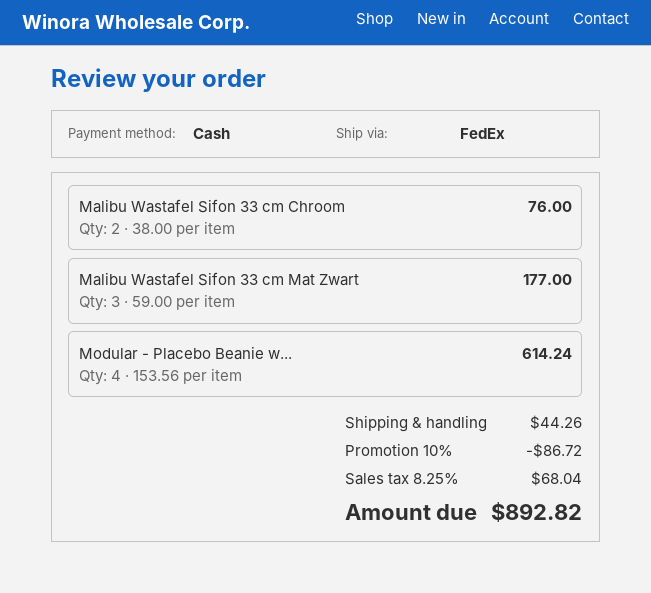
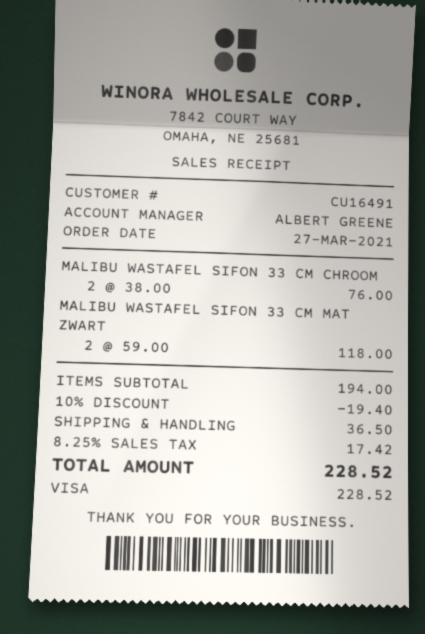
payment method: cash -> Visa
Malibu Wastafel Sifon 33 cm Mat Zwart: 3 x 59.00 = 177.00 -> 2 x 59.00 = 118.00
Modular - Placebo Beanie w...: 4 x 153.56 = 614.24 -> none
discount: 10% = 86.72 -> 10% = 19.40
shipping: 44.26 -> 36.50
tax: 8.25% = 68.04 -> 8.25% = 17.42
total: 892.82 -> 228.52

